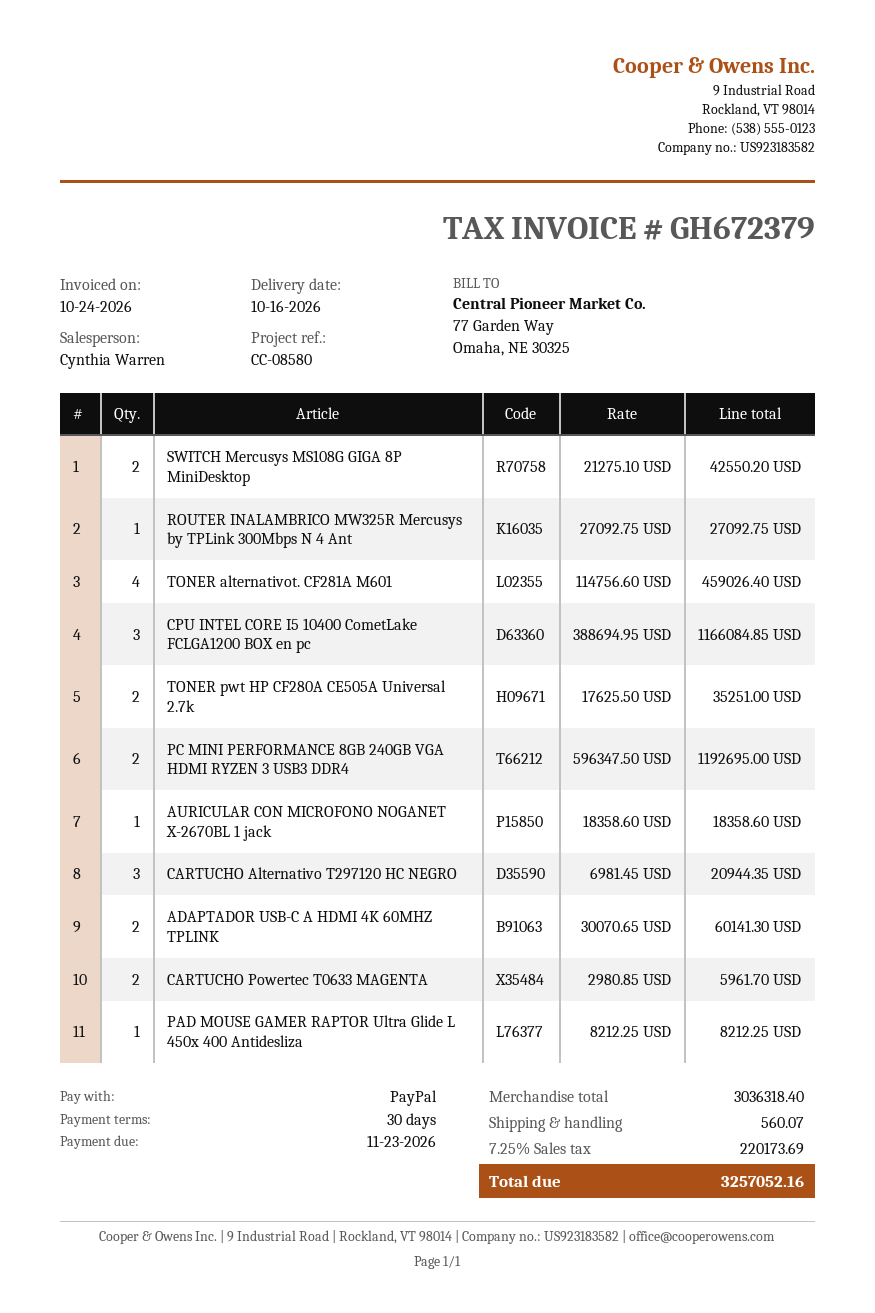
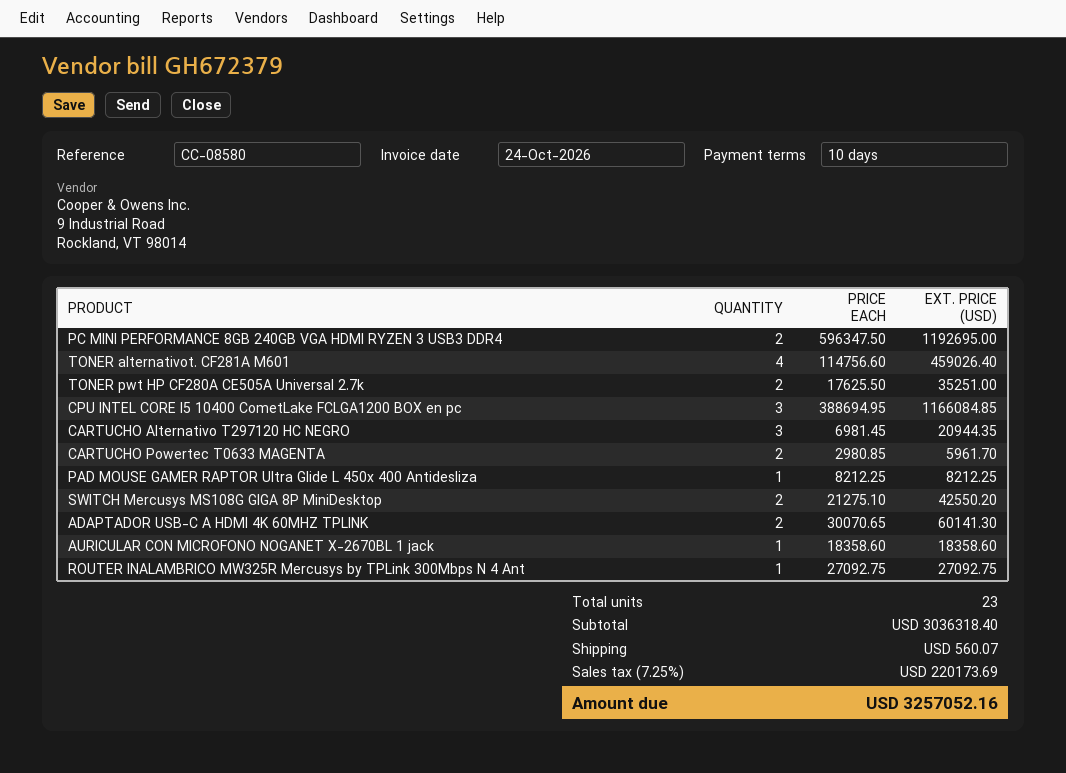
payment terms: 30 days -> 10 days

